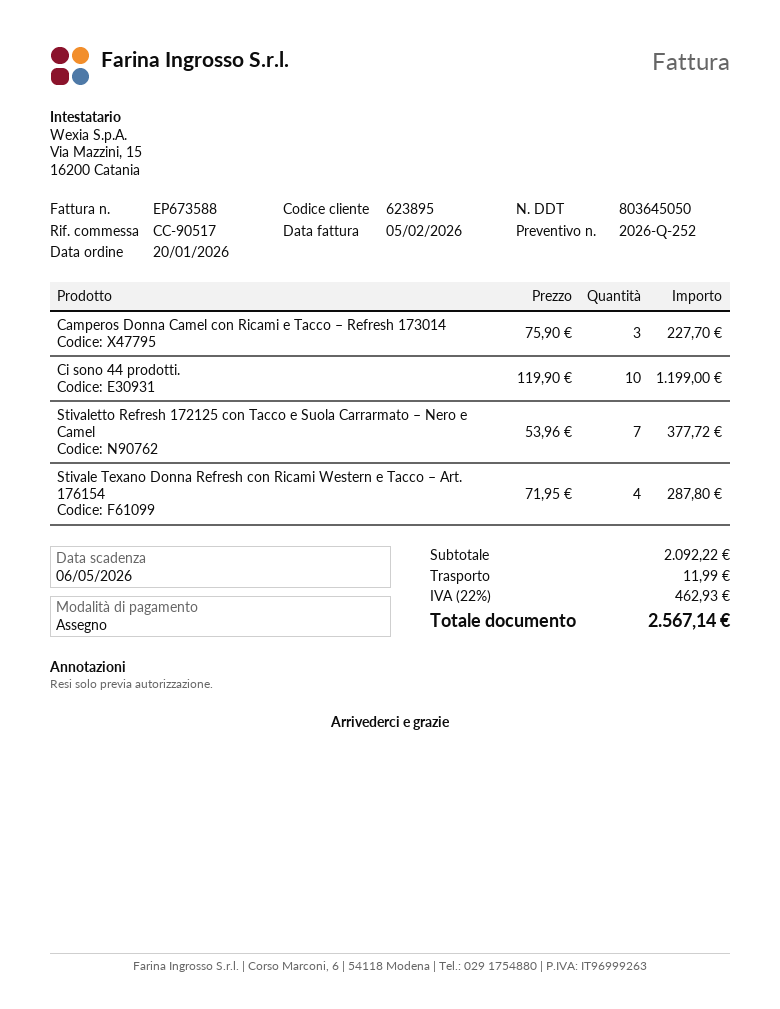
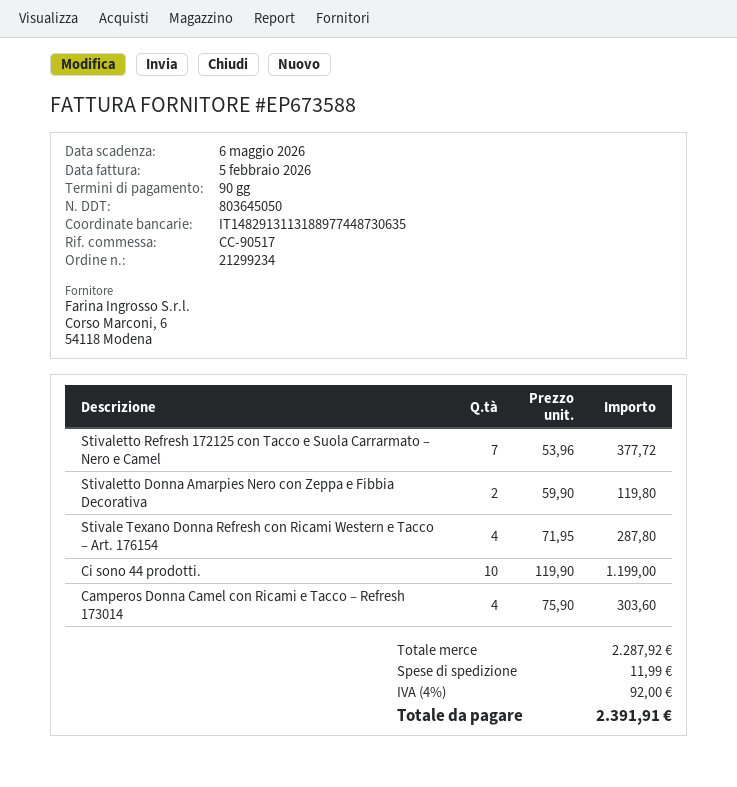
Camperos Donna Camel con Ricami e Tacco – Refresh 173014: 3 x 75.90 = 227.70 -> 4 x 75.90 = 303.60
Stivaletto Donna Amarpies Nero con Zeppa e Fibbia Decorativa: none -> 2 x 59.90 = 119.80
subtotal: 2092.22 -> 2287.92
tax: 22% = 462.93 -> 4% = 92.00
total: 2567.14 -> 2391.91

